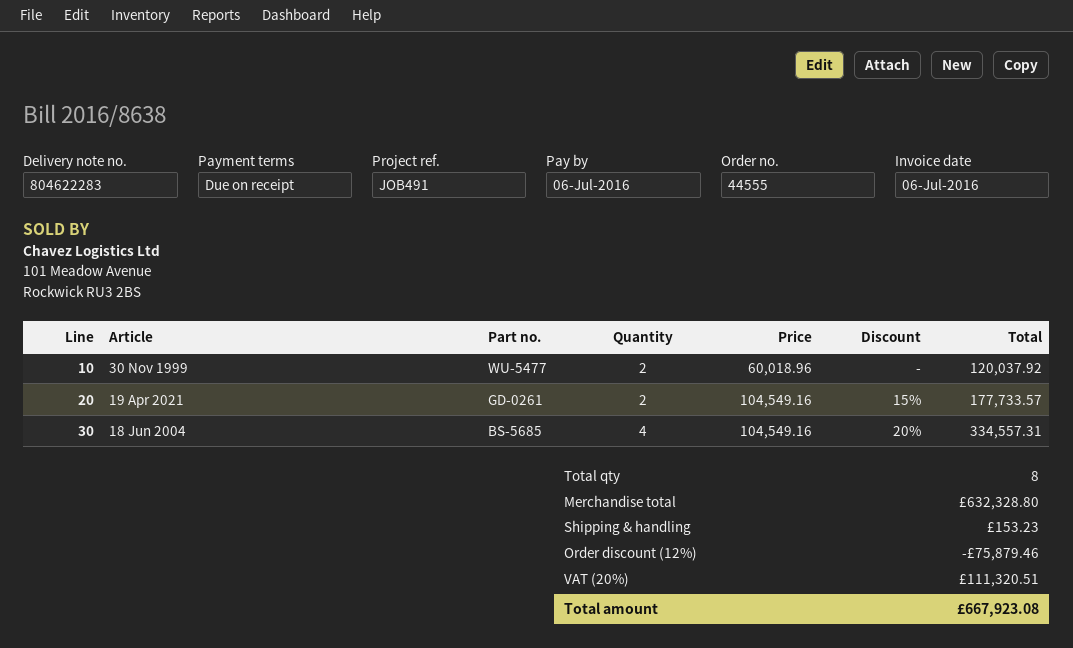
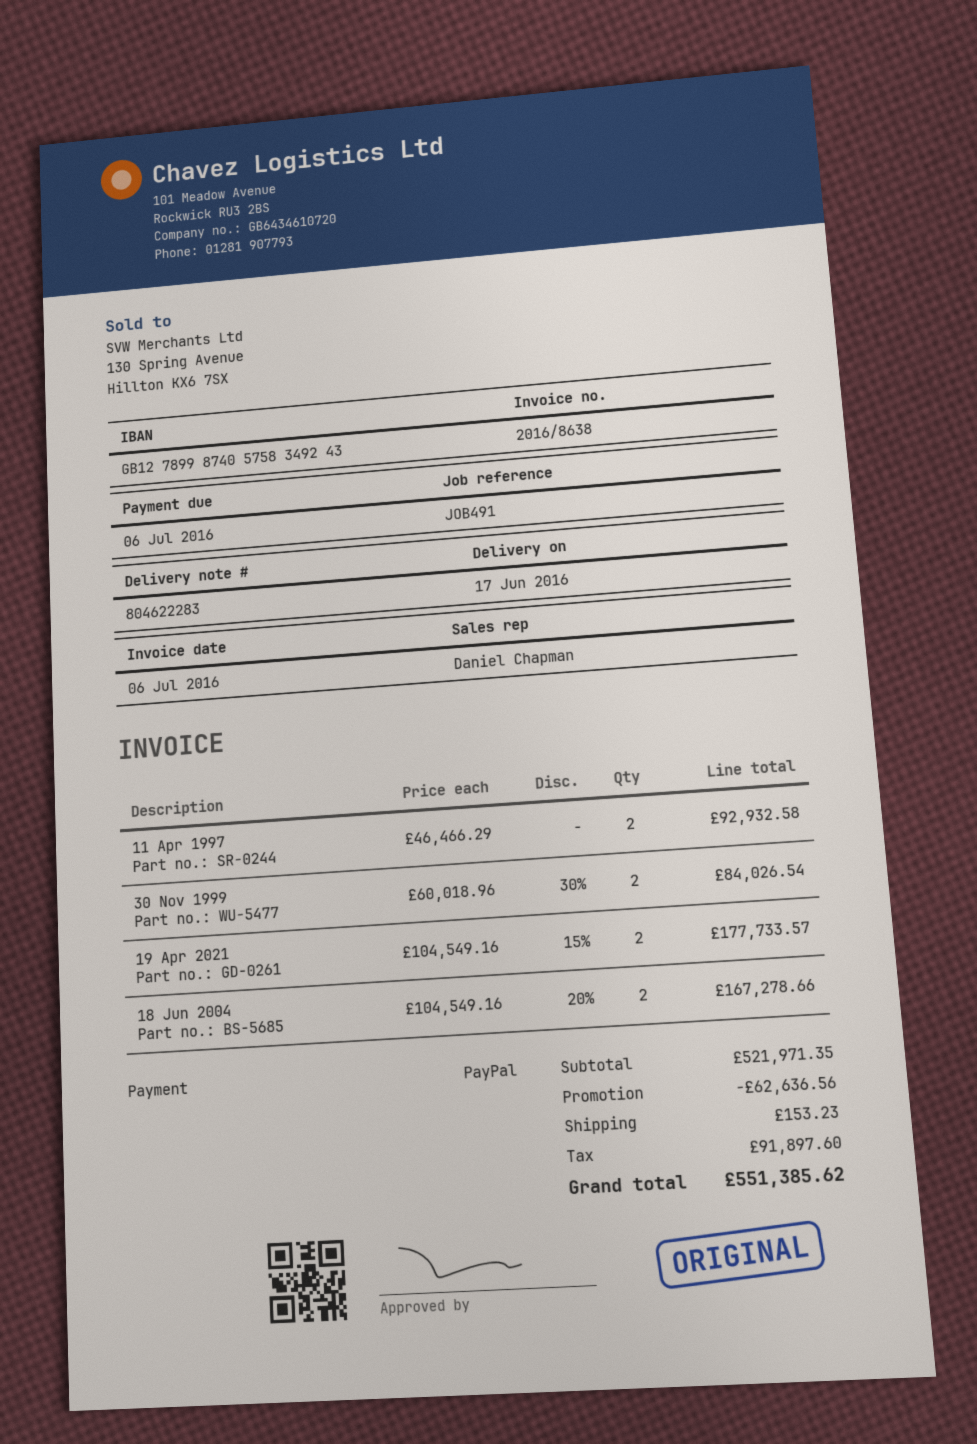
30 Nov 1999: 2 x 60018.96 = 120037.92 -> 2 x 60018.96 - 30% = 84026.54
18 Jun 2004: 4 x 104549.16 - 20% = 334557.31 -> 2 x 104549.16 - 20% = 167278.66
11 Apr 1997: none -> 2 x 46466.29 = 92932.58
subtotal: 632328.80 -> 521971.35
discount: 75879.46 -> 62636.56
tax: 111320.51 -> 91897.60
total: 667923.08 -> 551385.62

